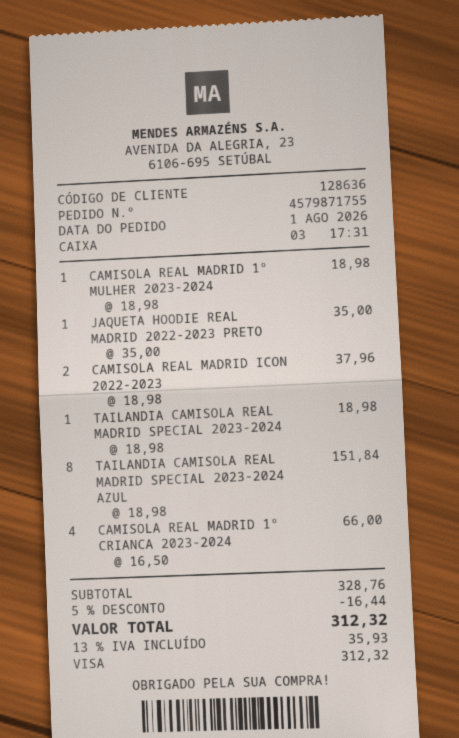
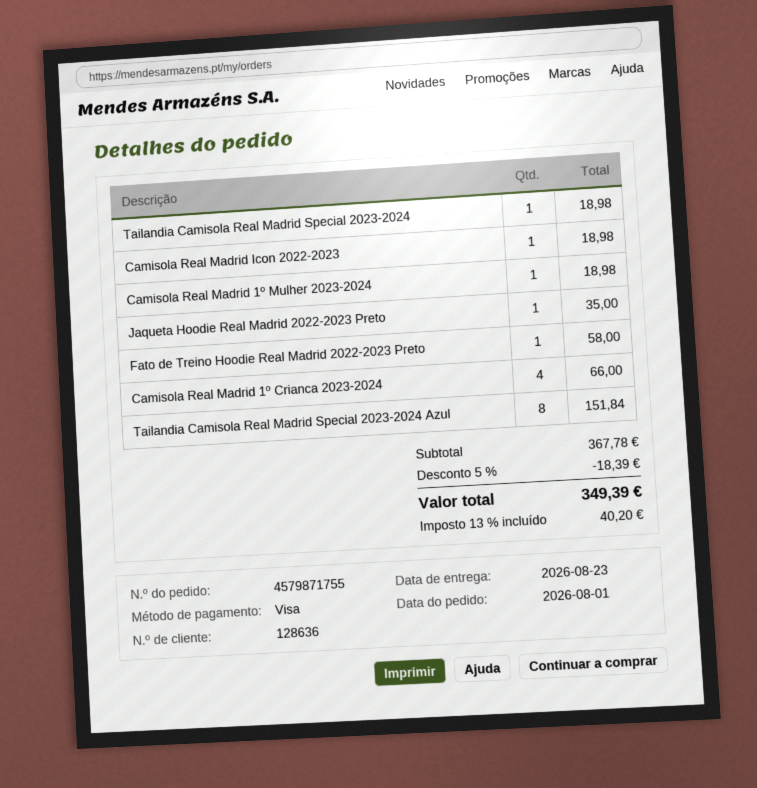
CAMISOLA REAL MADRID ICON 2022-2023: 2 for 37.96 -> 1 for 18.98
Fato de Treino Hoodie Real Madrid 2022-2023 Preto: none -> 1 for 58.00
subtotal: 328.76 -> 367.78
discount: 5% = 16.44 -> 5% = 18.39
tax: 13% = 35.93 -> 13% = 40.20
total: 312.32 -> 349.39

